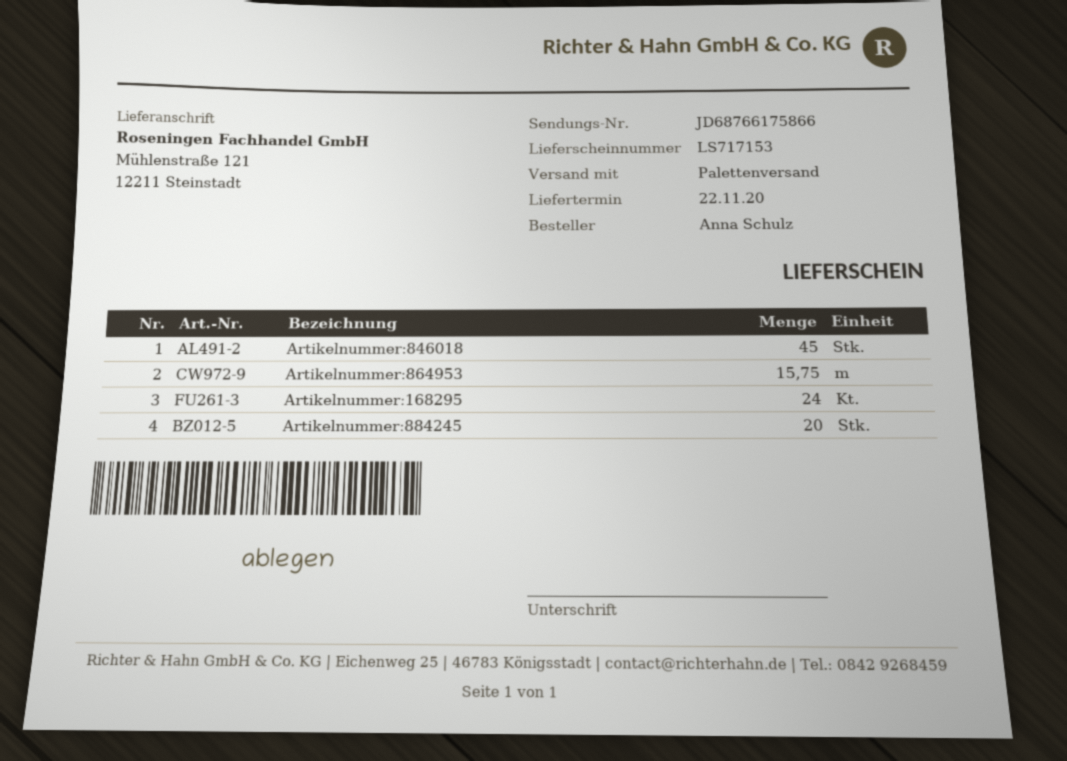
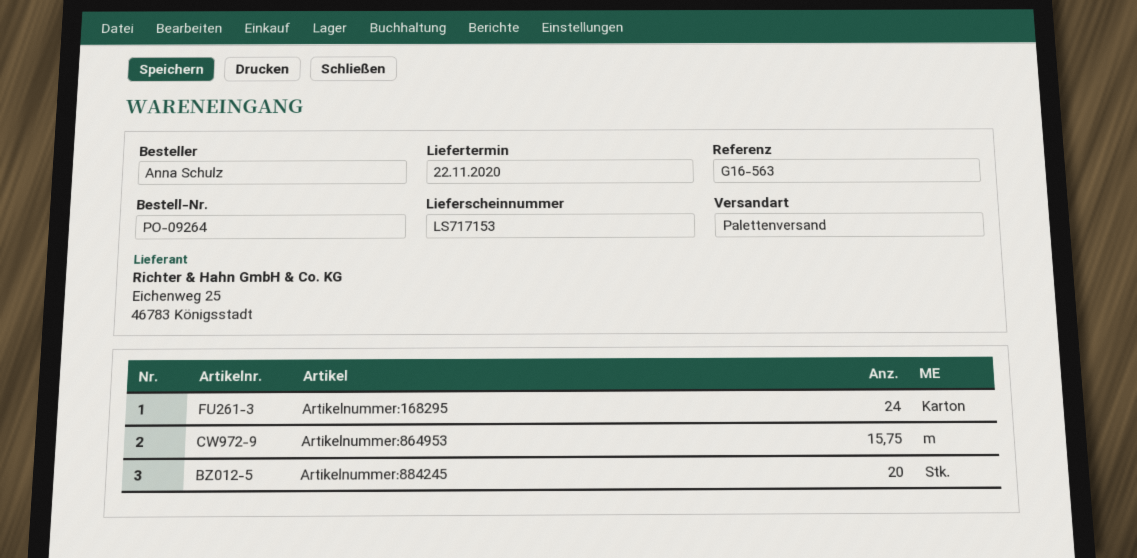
Artikelnummer:846018: 45 -> none

